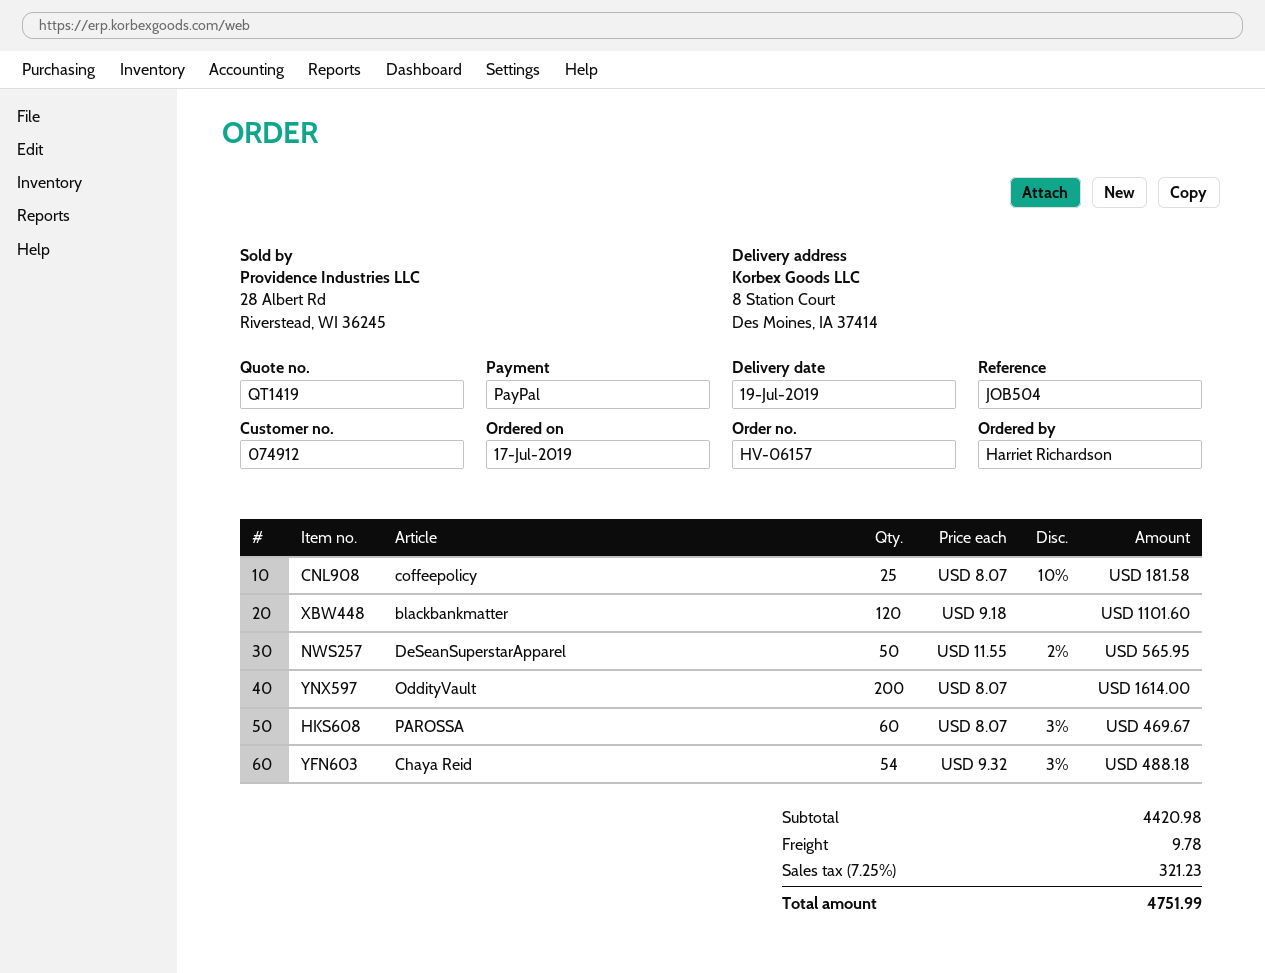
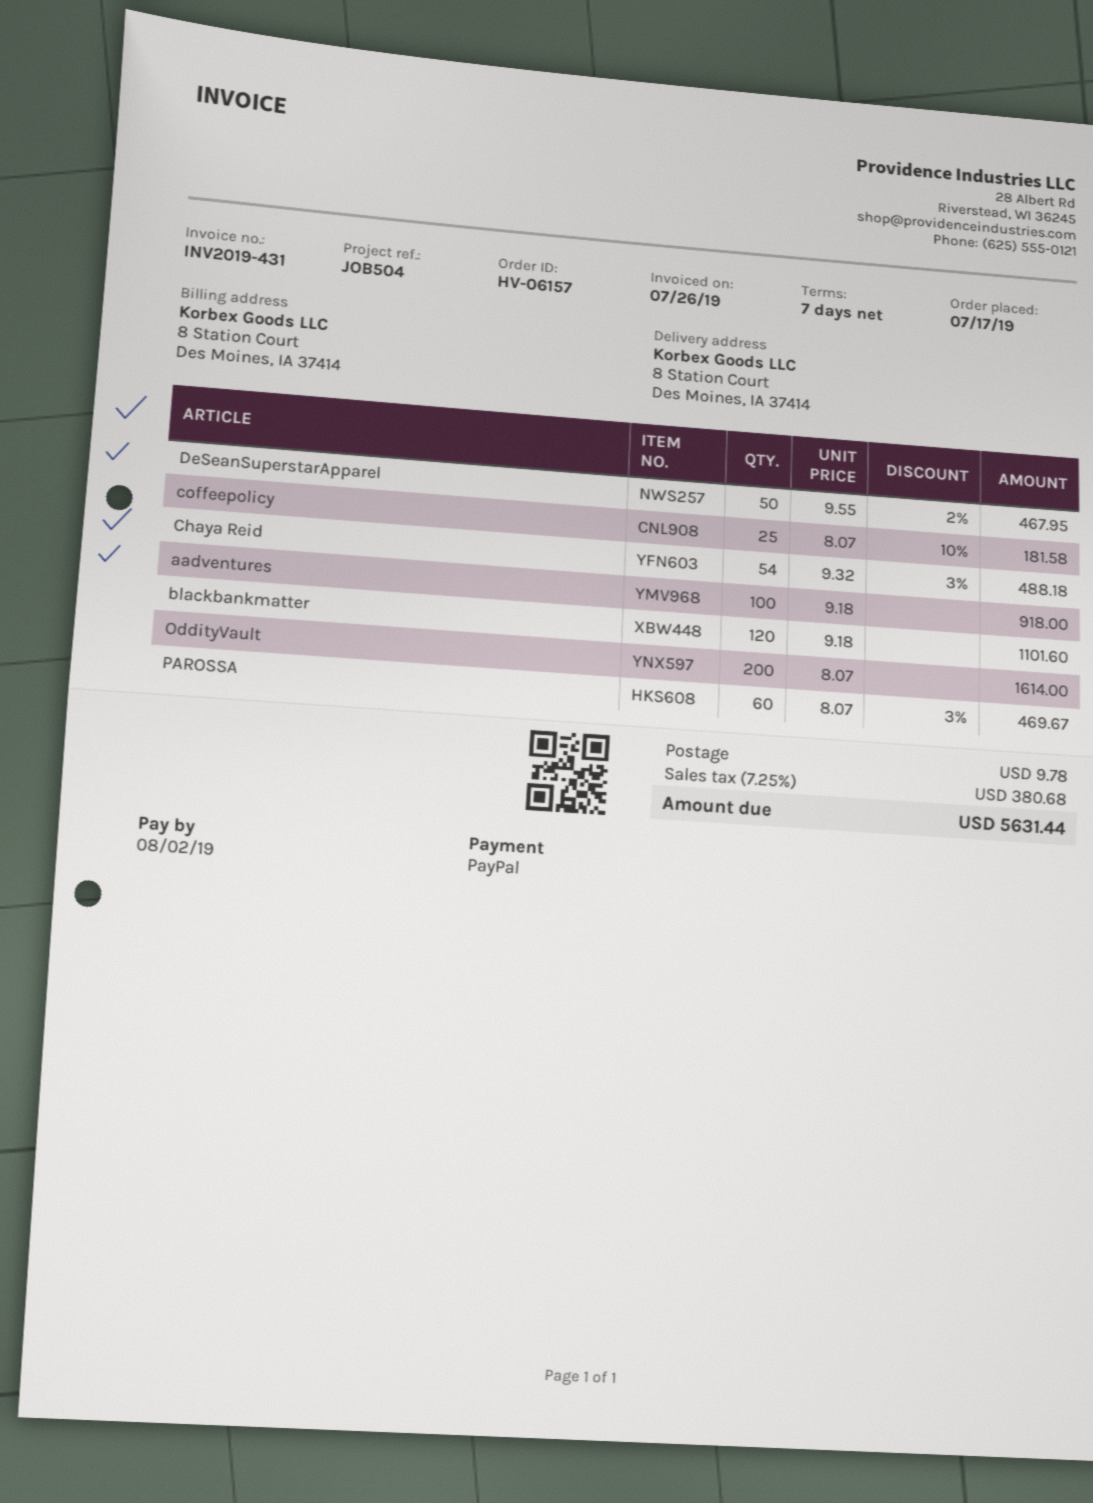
DeSeanSuperstarApparel: 50 x 11.55 - 2% = 565.95 -> 50 x 9.55 - 2% = 467.95
aadventures: none -> 100 x 9.18 = 918.00
tax: 7.25% = 321.23 -> 7.25% = 380.68
total: 4751.99 -> 5631.44

